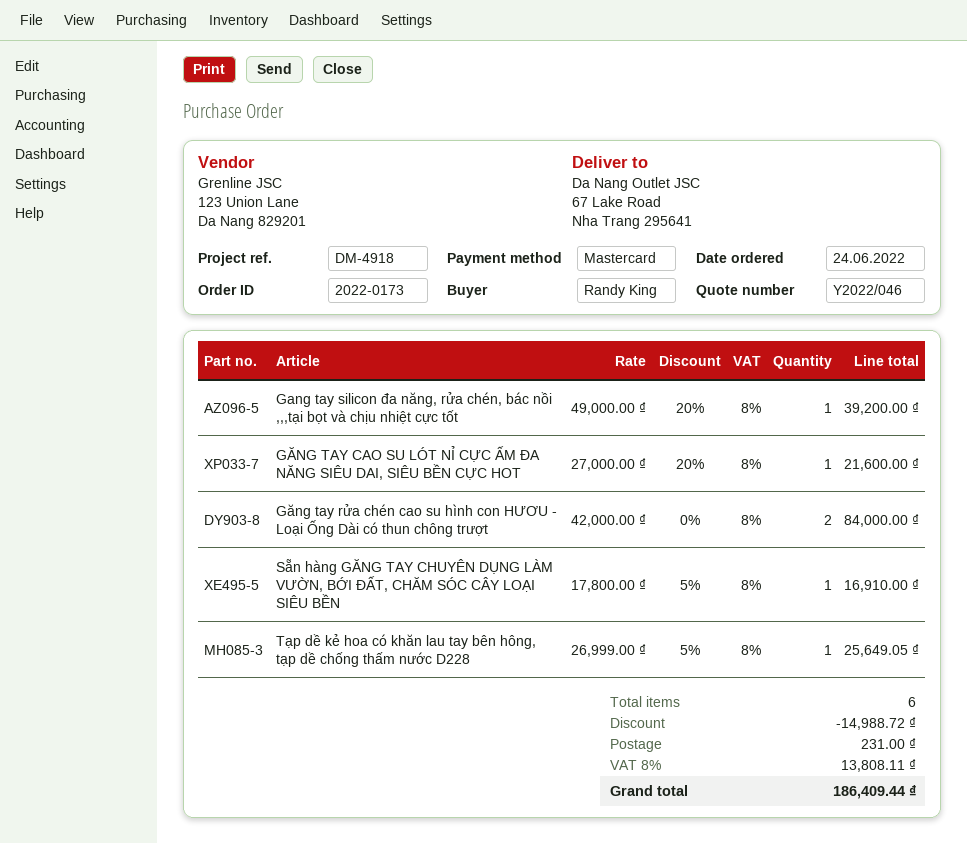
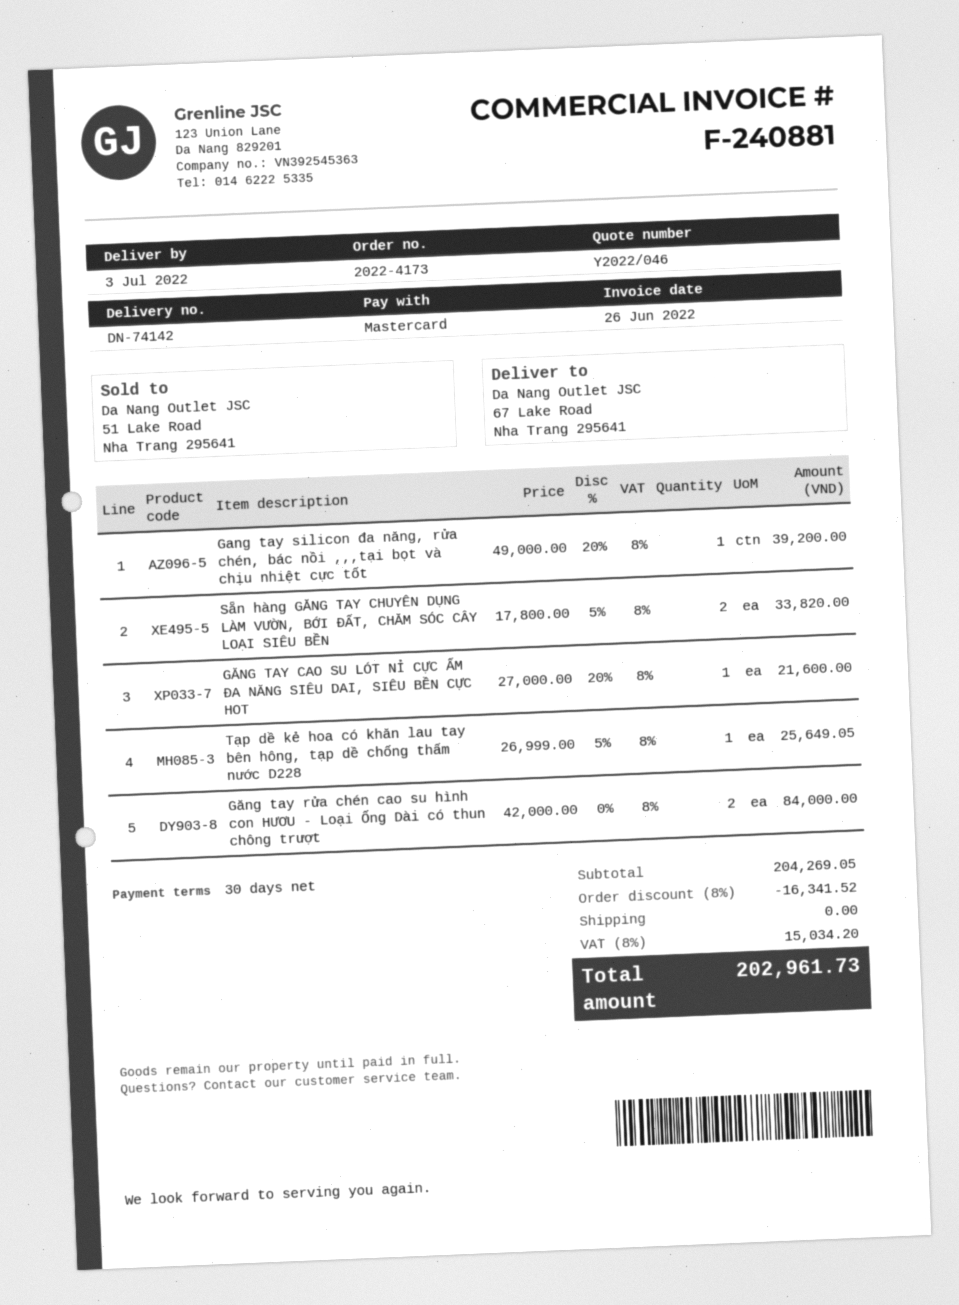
order number: 2022-0173 -> 2022-4173
Sẵn hàng GĂNG TAY CHUYÊN DỤNG LÀM VƯỜN, BỚI ĐẤT, CHĂM SÓC CÂY LOẠI SIÊU BỀN: 1 x 17800.00 - 5% = 16910.00 -> 2 x 17800.00 - 5% = 33820.00
discount: 14988.72 -> 16341.52
shipping: 231.00 -> 0.00
tax: 8% = 13808.11 -> 8% = 15034.20
total: 186409.44 -> 202961.73

